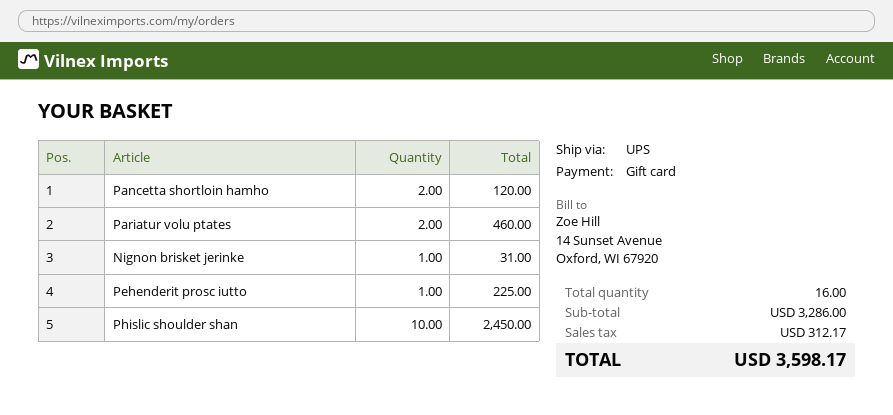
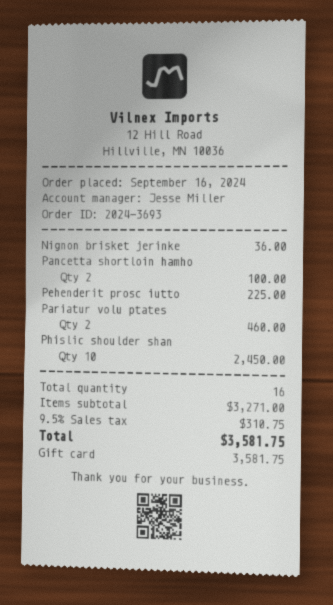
Pancetta shortloin hamho: 2 for 120.00 -> 2 for 100.00
Nignon brisket jerinke: 1 for 31.00 -> 1 for 36.00
subtotal: 3286.00 -> 3271.00
tax: 312.17 -> 310.75
total: 3598.17 -> 3581.75

